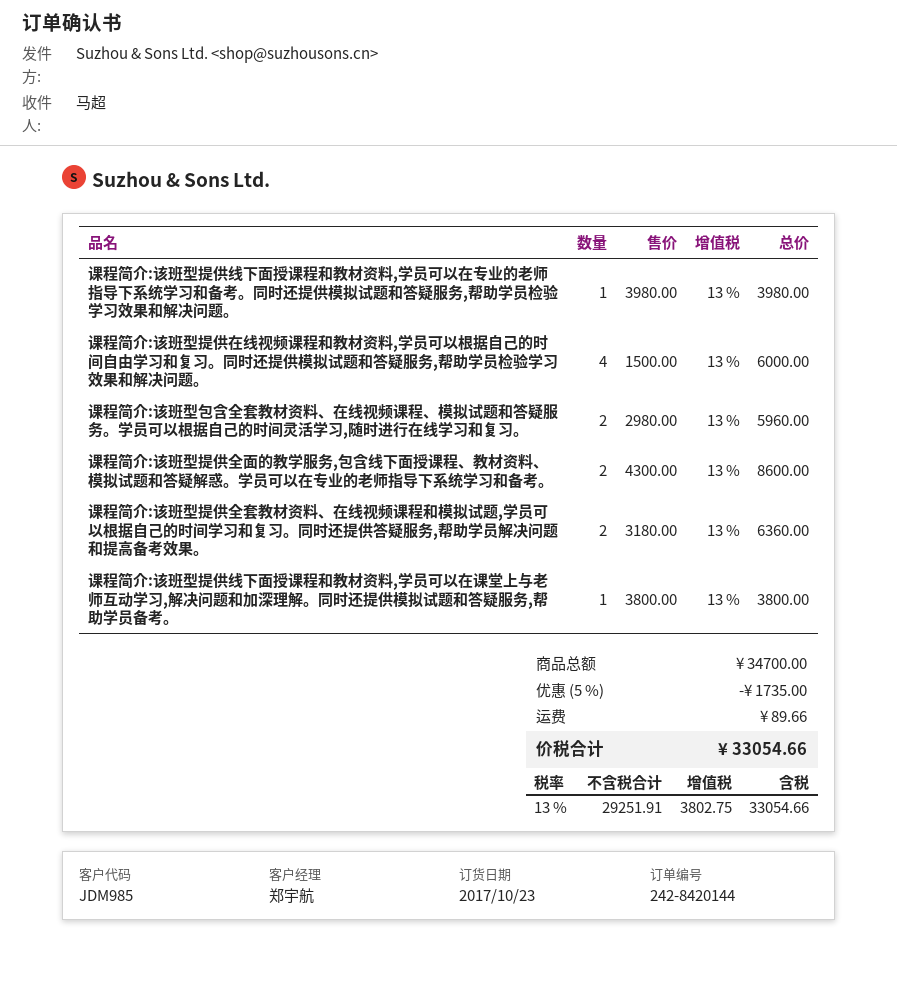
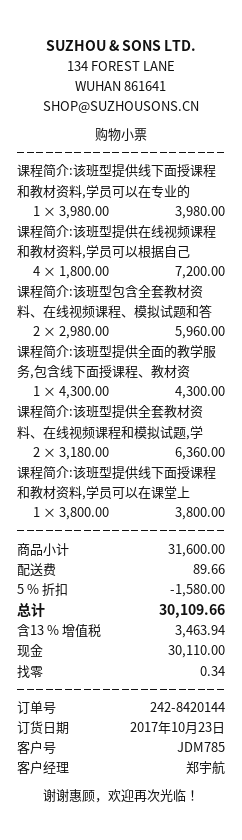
customer number: JDM985 -> JDM785
课程简介:该班型提供在线视频课程和教材资料,学员可以根据自己的时间自由学习和复习。同时还提供模拟试题和答疑服务,帮助学员检验学习效果和解决问题。: 4 x 1500.00 = 6000.00 -> 4 x 1800.00 = 7200.00
课程简介:该班型提供全面的教学服务,包含线下面授课程、教材资料、模拟试题和答疑解惑。学员可以在专业的老师指导下系统学习和备考。: 2 x 4300.00 = 8600.00 -> 1 x 4300.00 = 4300.00
subtotal: 34700.00 -> 31600.00
discount: 5% = 1735.00 -> 5% = 1580.00
tax: 13% = 3802.75 -> 13% = 3463.94
total: 33054.66 -> 30109.66

